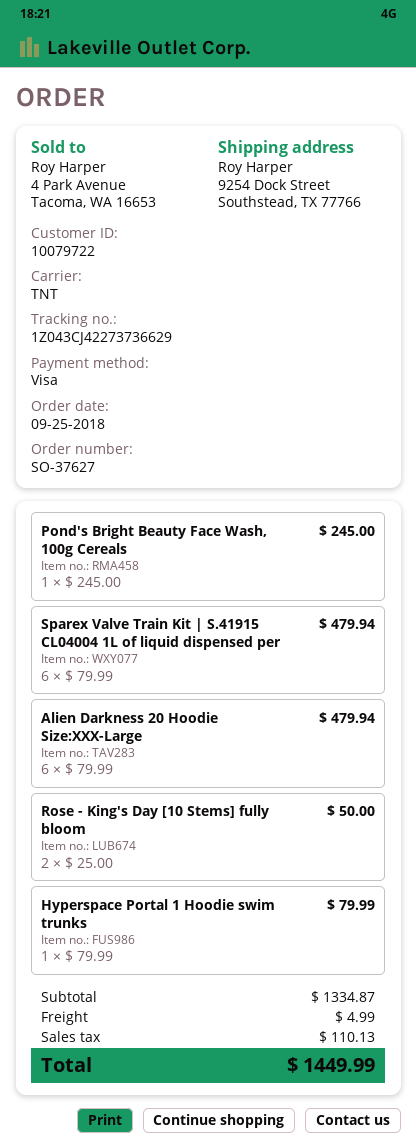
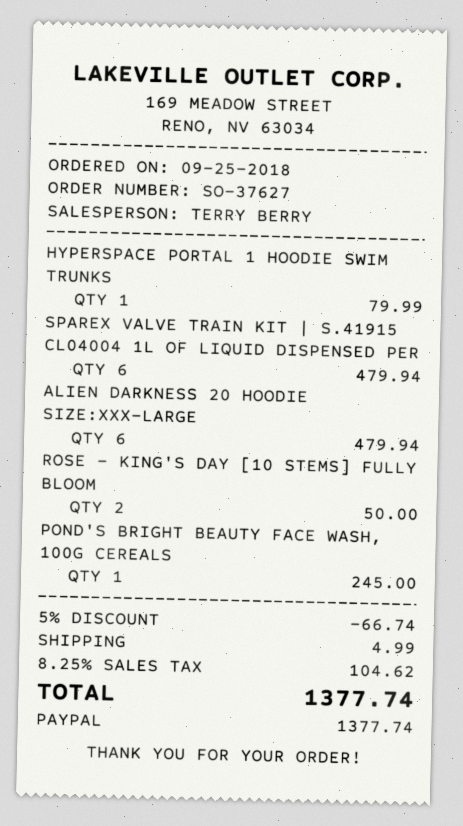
payment method: Visa -> PayPal
discount: none -> 5% = 66.74
tax: 110.13 -> 104.62
total: 1449.99 -> 1377.74

